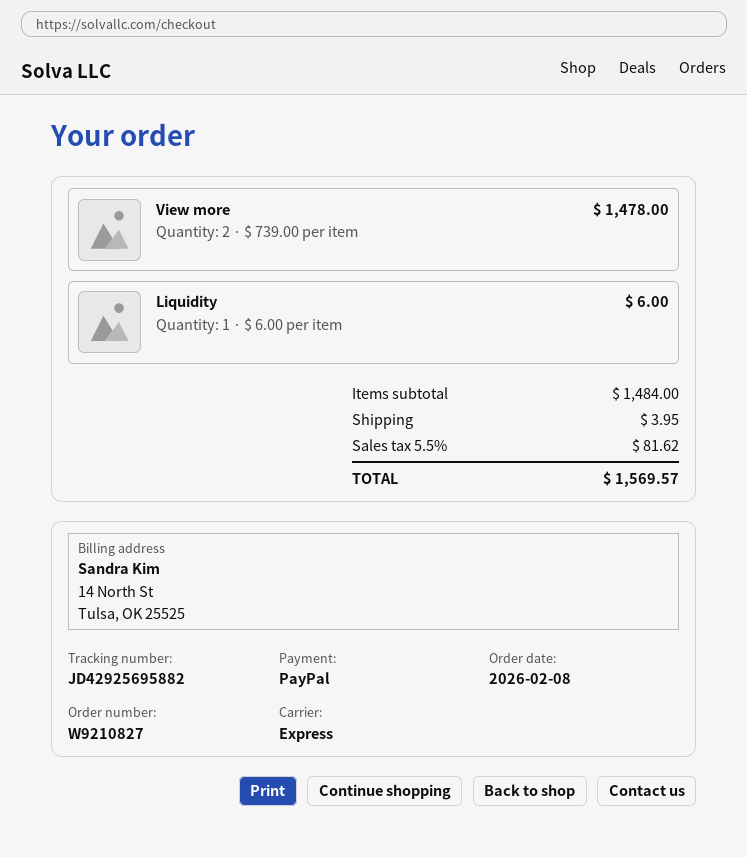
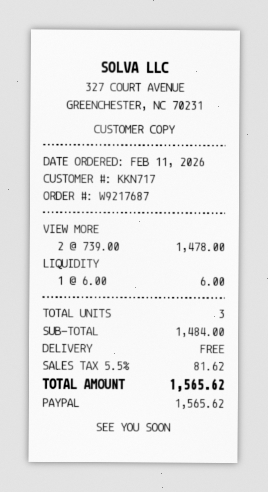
order number: W9210827 -> W9217687
order date: 2026-02-08 -> 2026-02-11
shipping: 3.95 -> 0.00
total: 1569.57 -> 1565.62

